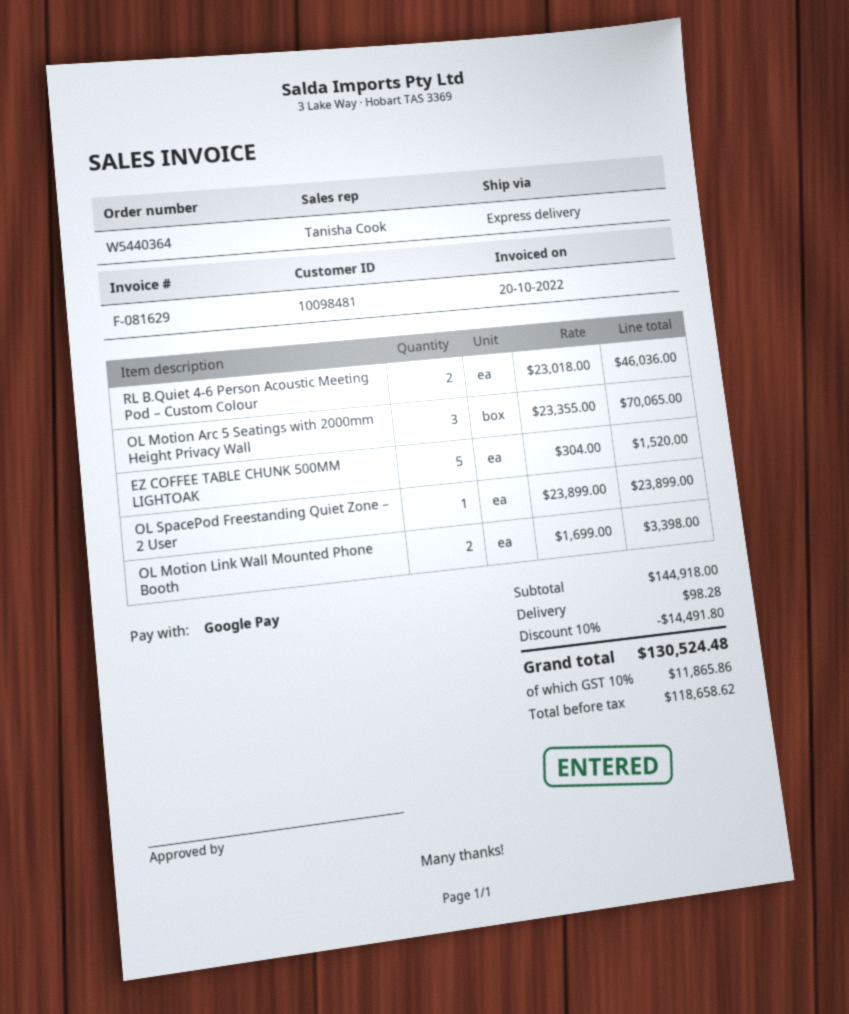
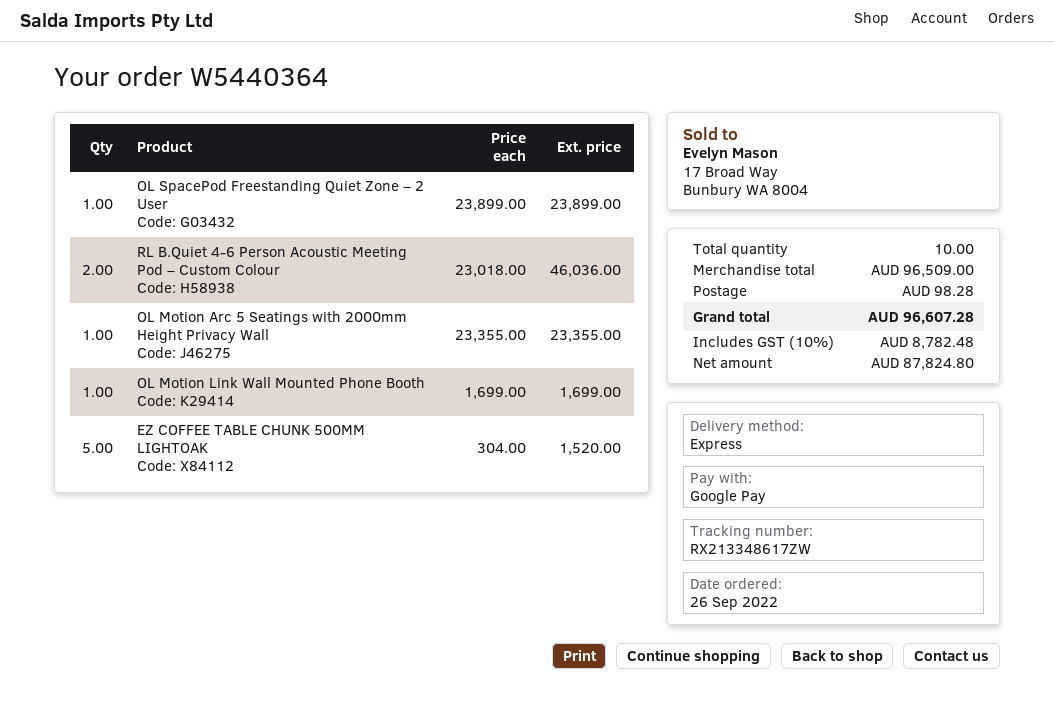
OL Motion Arc 5 Seatings with 2000mm Height Privacy Wall: 3 x 23355.00 = 70065.00 -> 1 x 23355.00 = 23355.00
OL Motion Link Wall Mounted Phone Booth: 2 x 1699.00 = 3398.00 -> 1 x 1699.00 = 1699.00
subtotal: 144918.00 -> 96509.00
discount: 10% = 14491.80 -> none
net: 118658.62 -> 87824.80
tax: 10% = 11865.86 -> 10% = 8782.48
total: 130524.48 -> 96607.28

